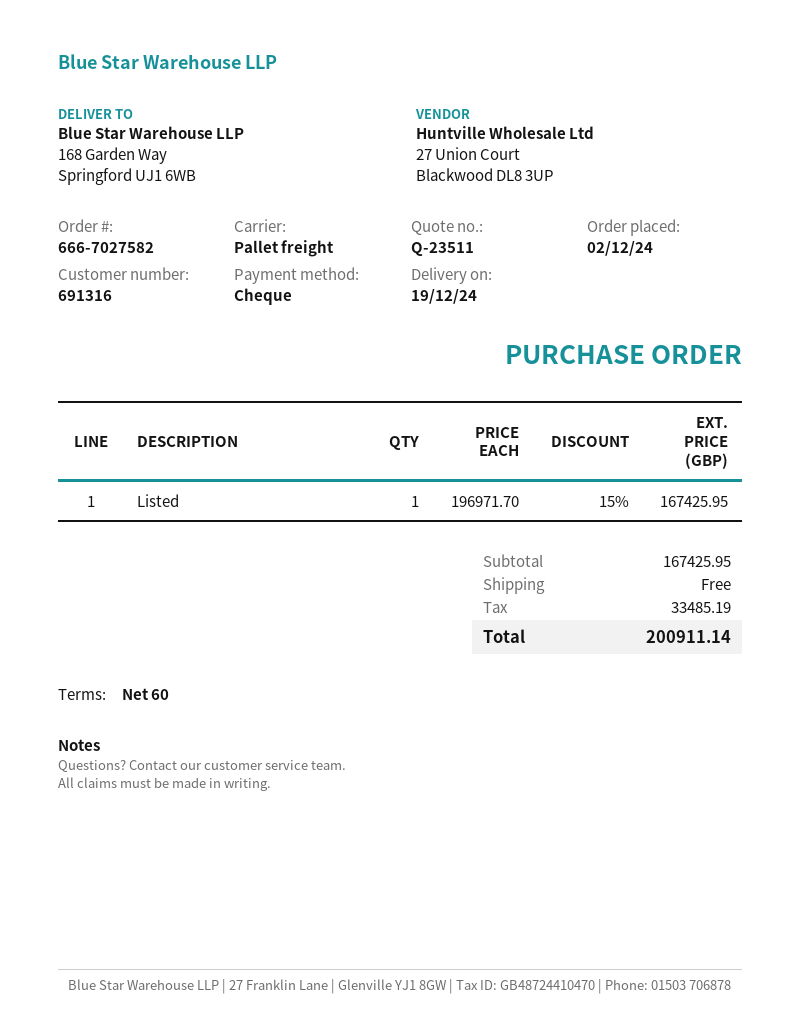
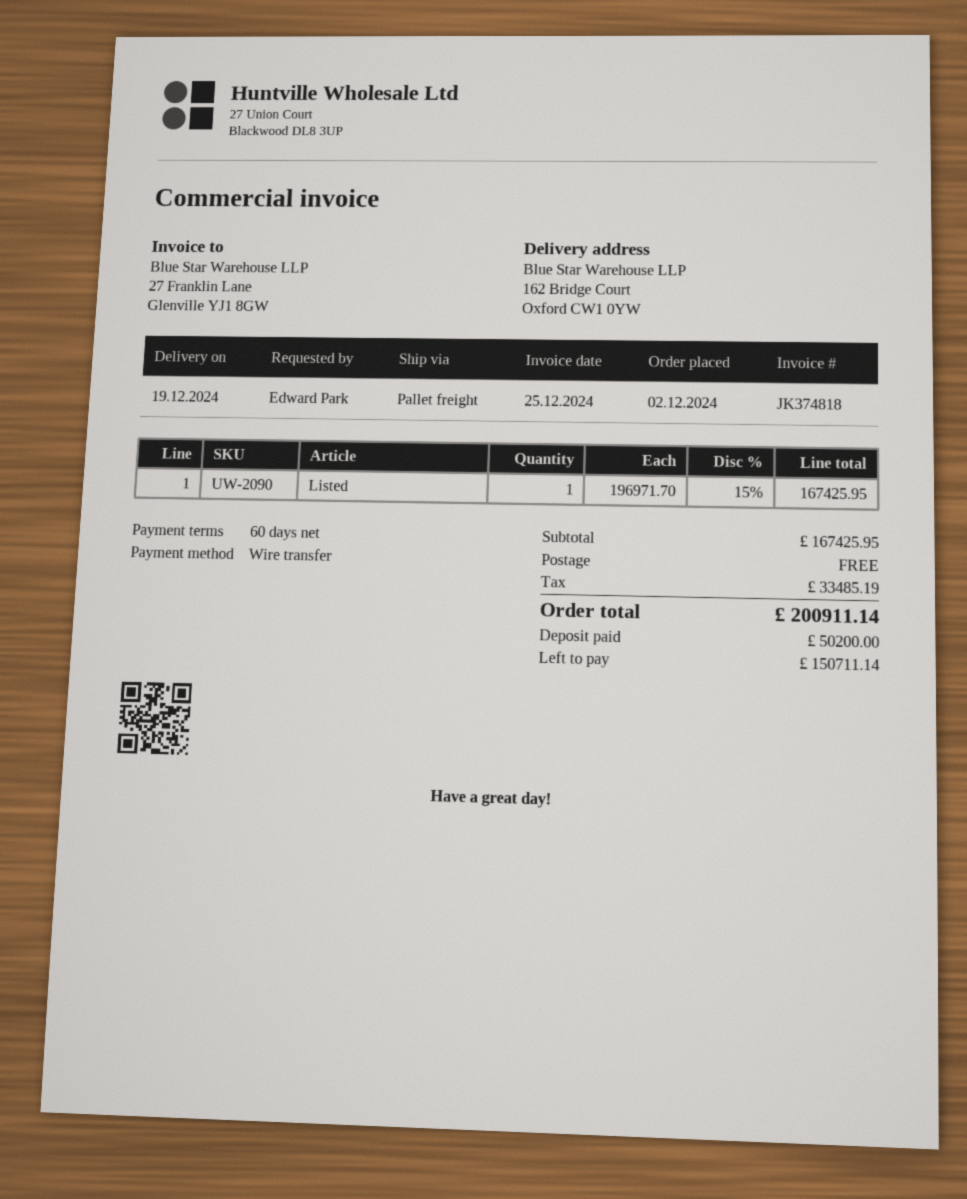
payment method: cheque -> bank transfer
ship to: 168 Garden Way, Springford UJ1 6WB -> 162 Bridge Court, Oxford CW1 0YW

